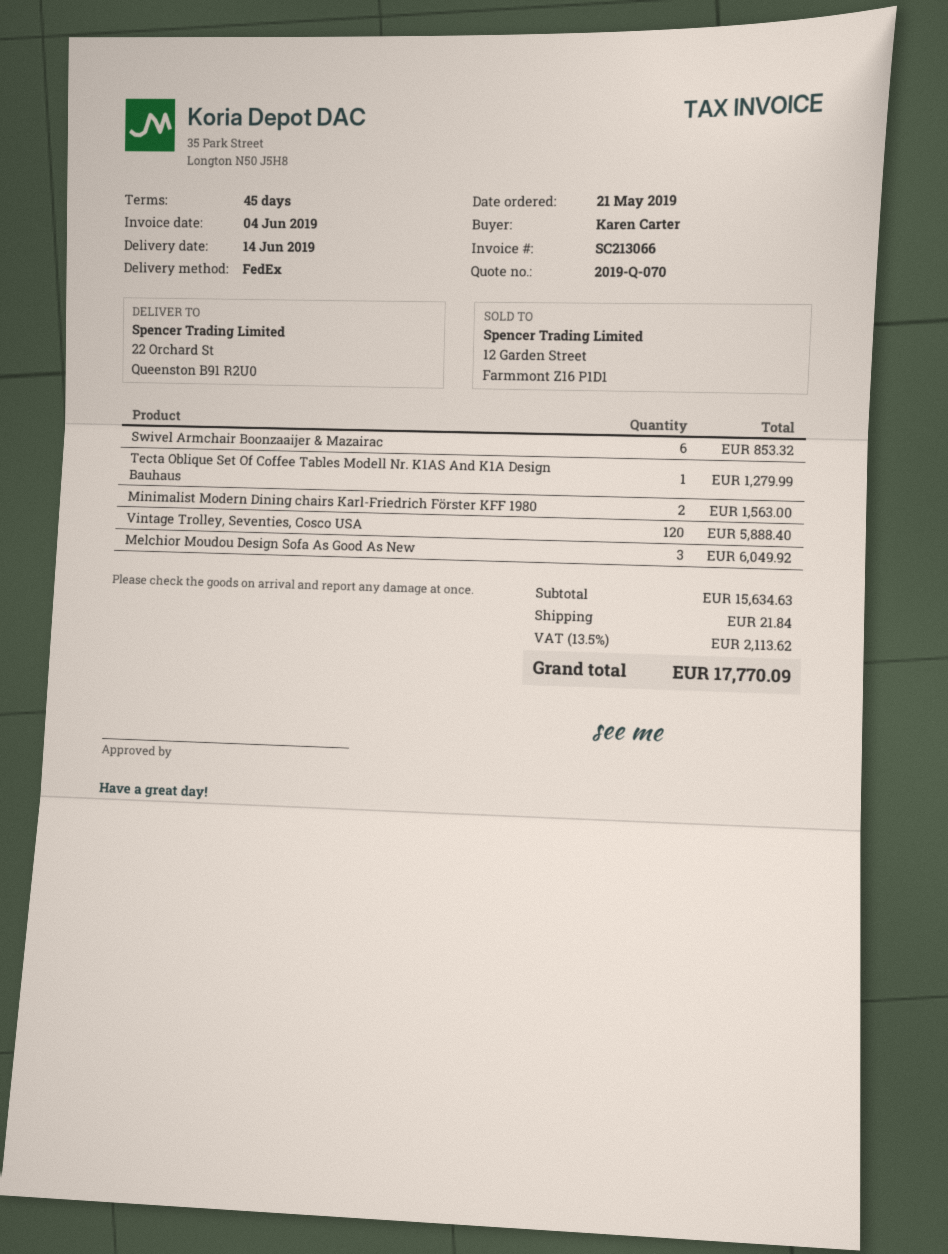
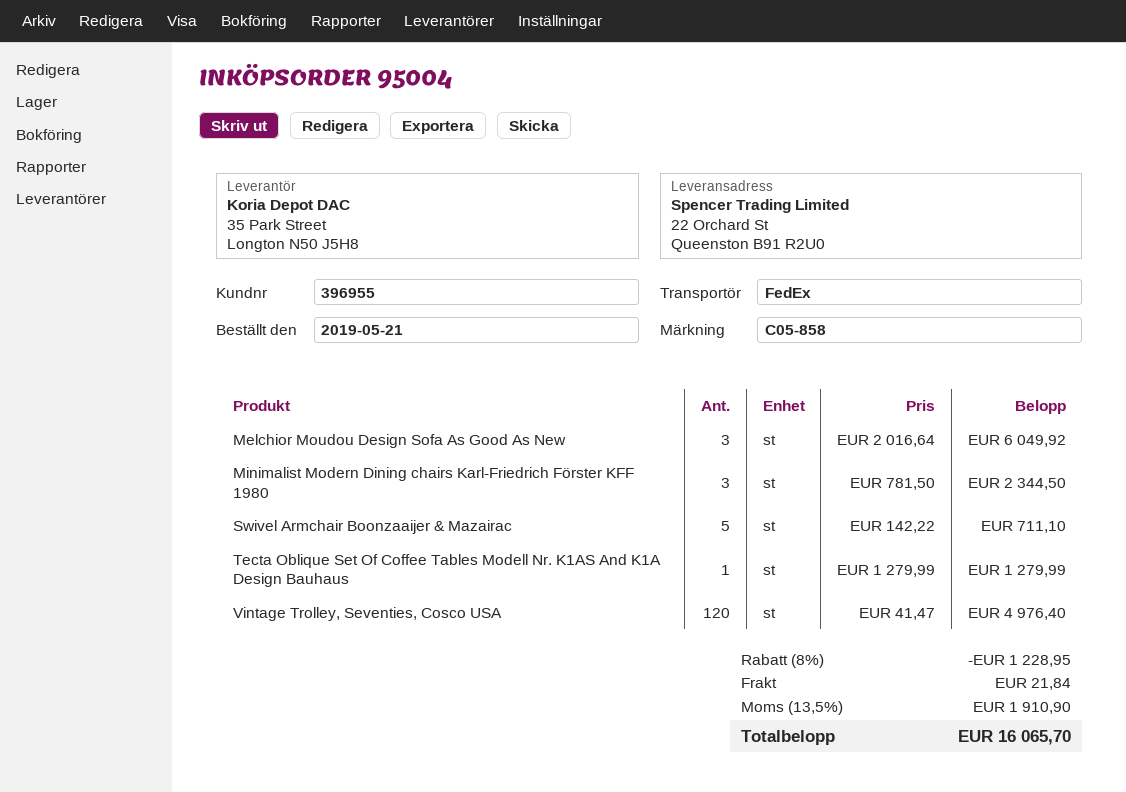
Swivel Armchair Boonzaaijer & Mazairac: 6 for 853.32 -> 5 for 711.10
Minimalist Modern Dining chairs Karl-Friedrich Förster KFF 1980: 2 for 1563.00 -> 3 for 2344.50
Vintage Trolley, Seventies, Cosco USA: 120 for 5888.40 -> 120 for 4976.40
discount: none -> 8% = 1228.95
tax: 13.5% = 2113.62 -> 13.5% = 1910.90
total: 17770.09 -> 16065.70

